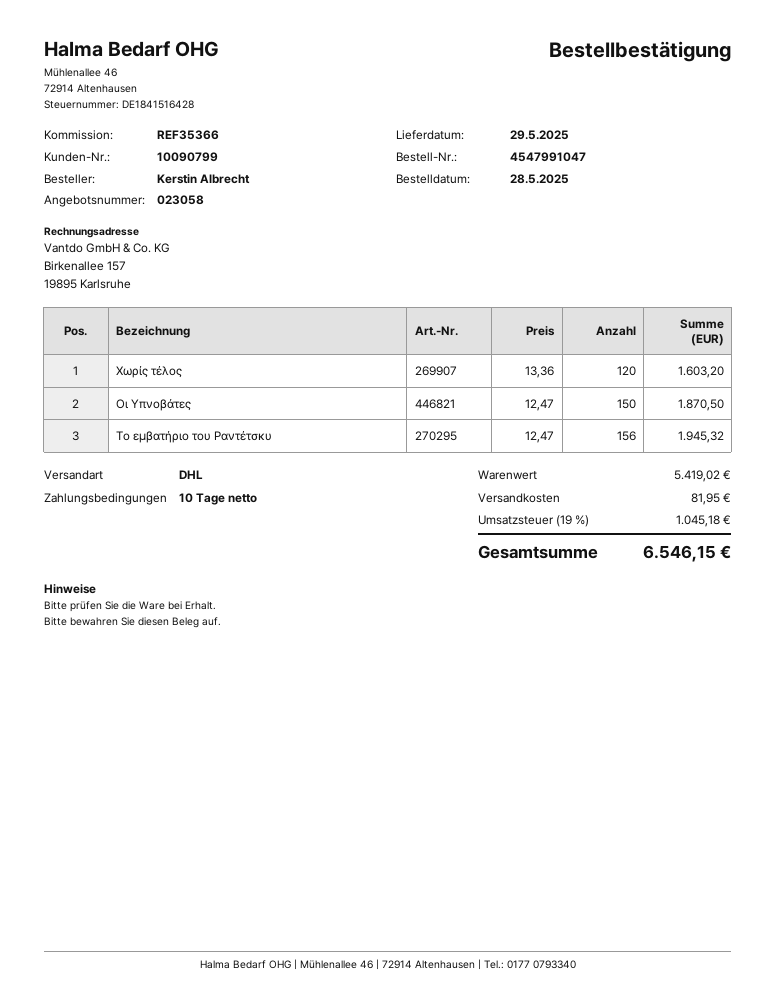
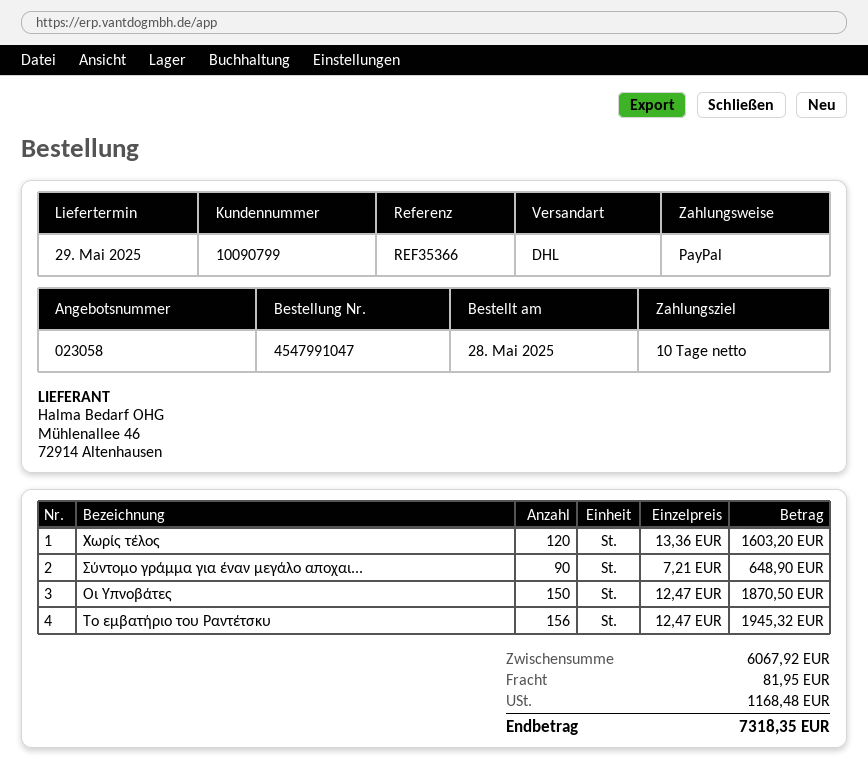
Σύντομο γράμμα για έναν μεγάλο αποχαι...: none -> 90 x 7.21 = 648.90
subtotal: 5419.02 -> 6067.92
tax: 1045.18 -> 1168.48
total: 6546.15 -> 7318.35

